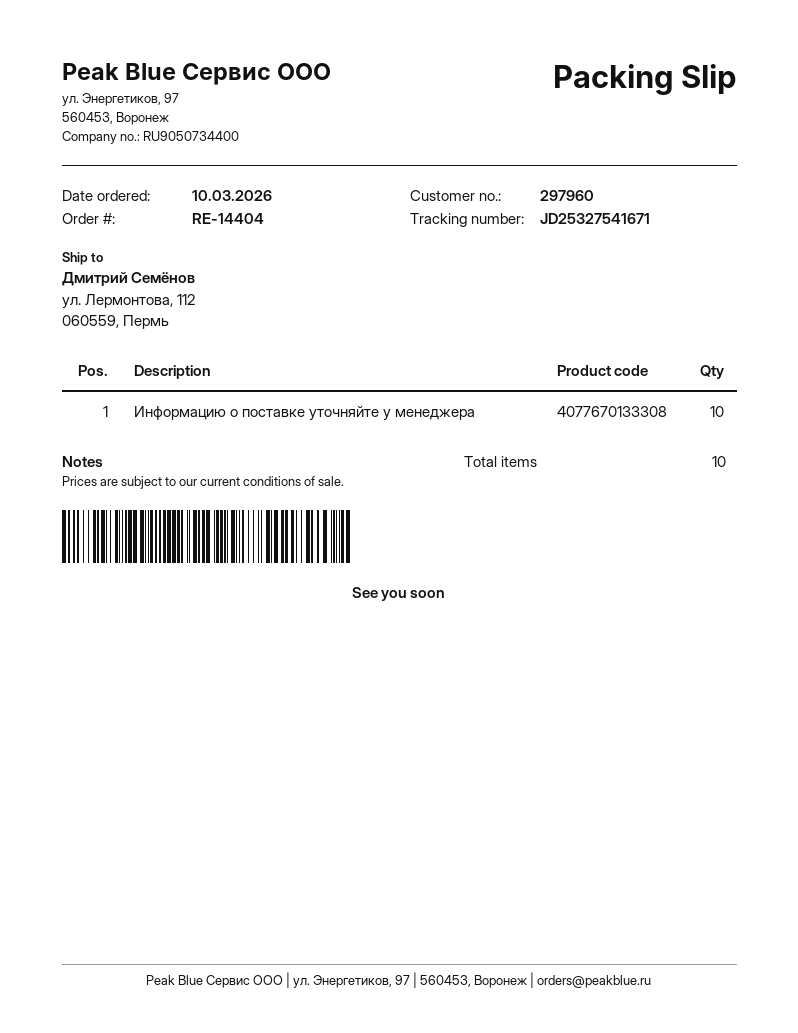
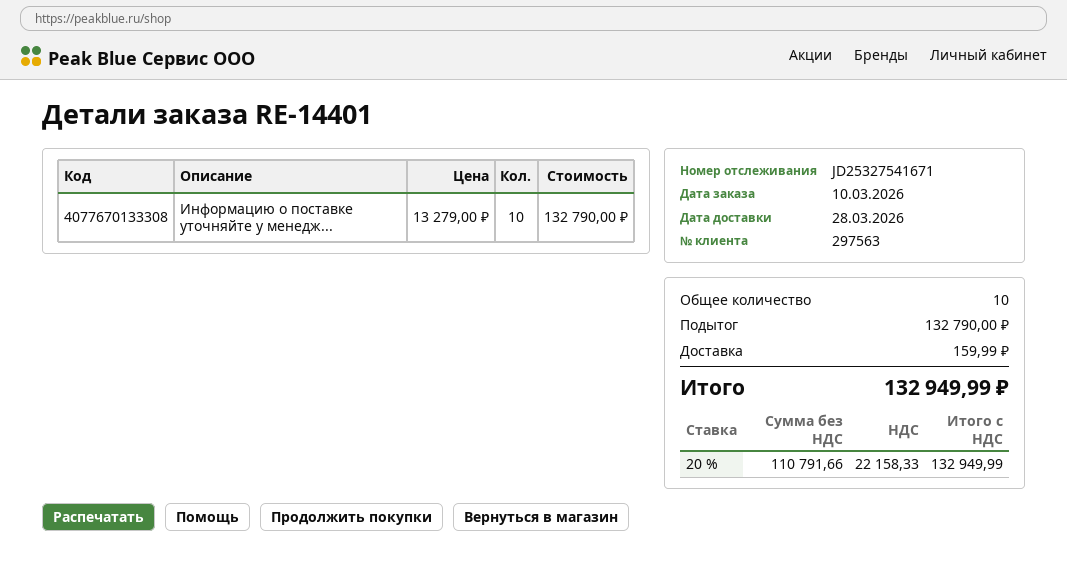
order number: RE-14404 -> RE-14401
customer number: 297960 -> 297563

